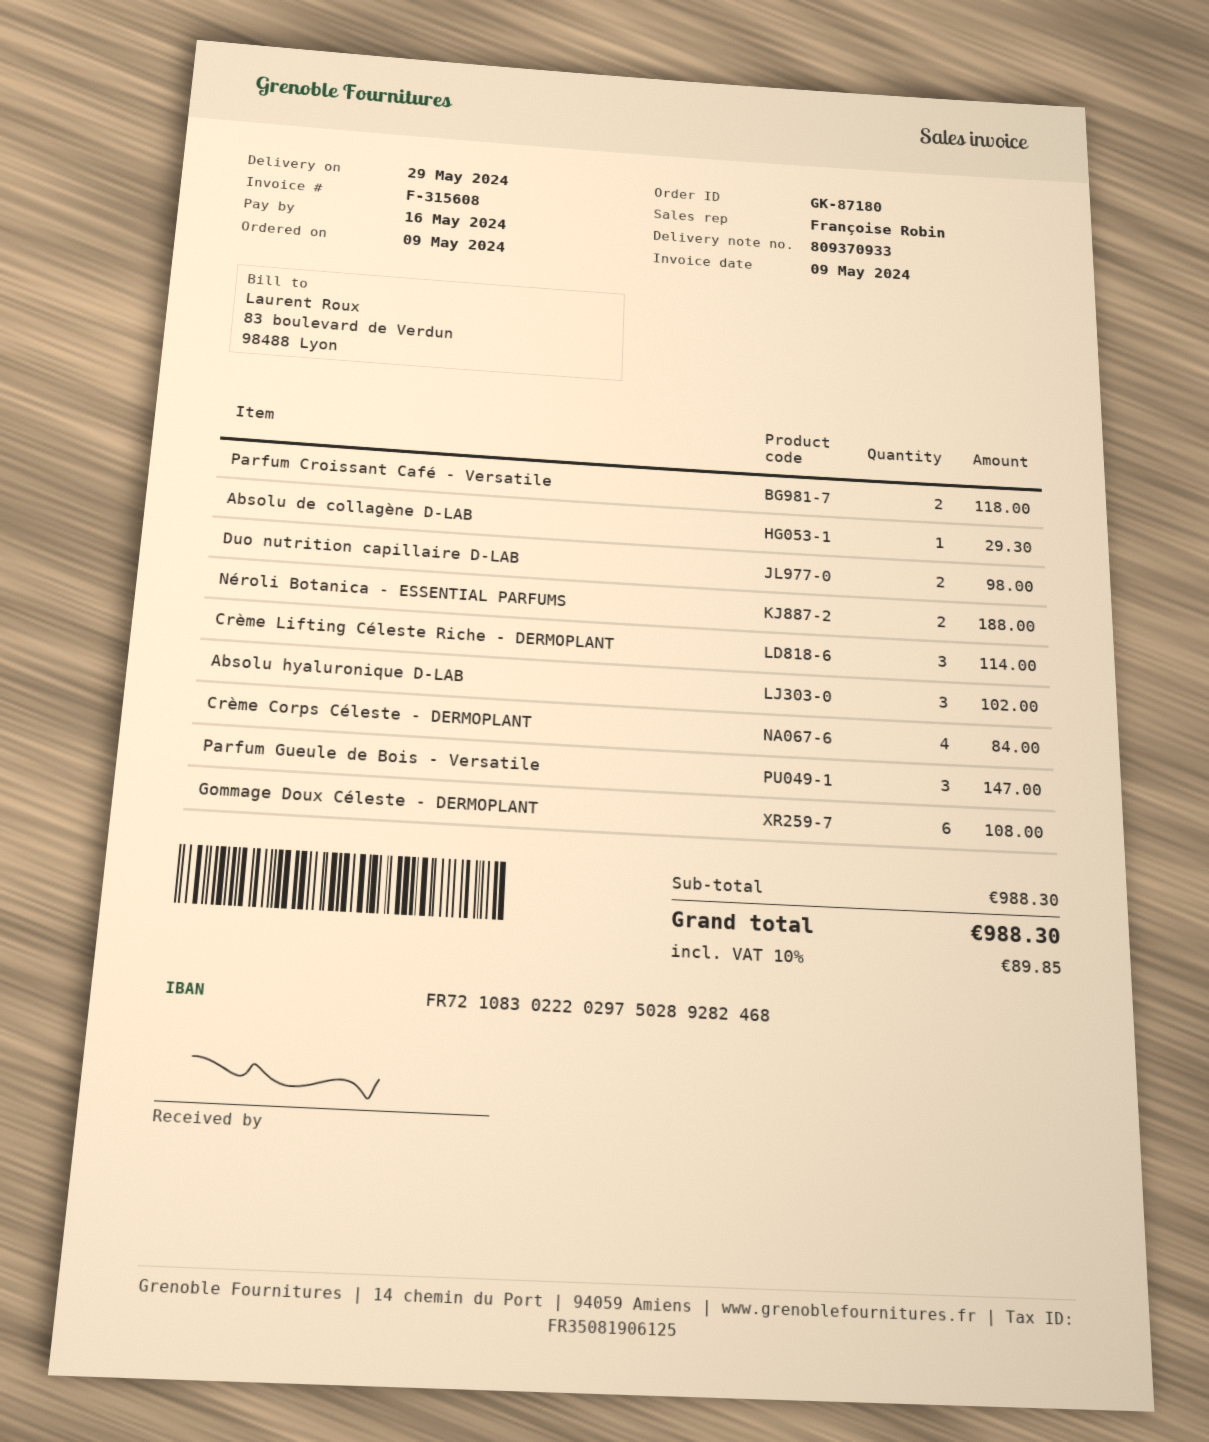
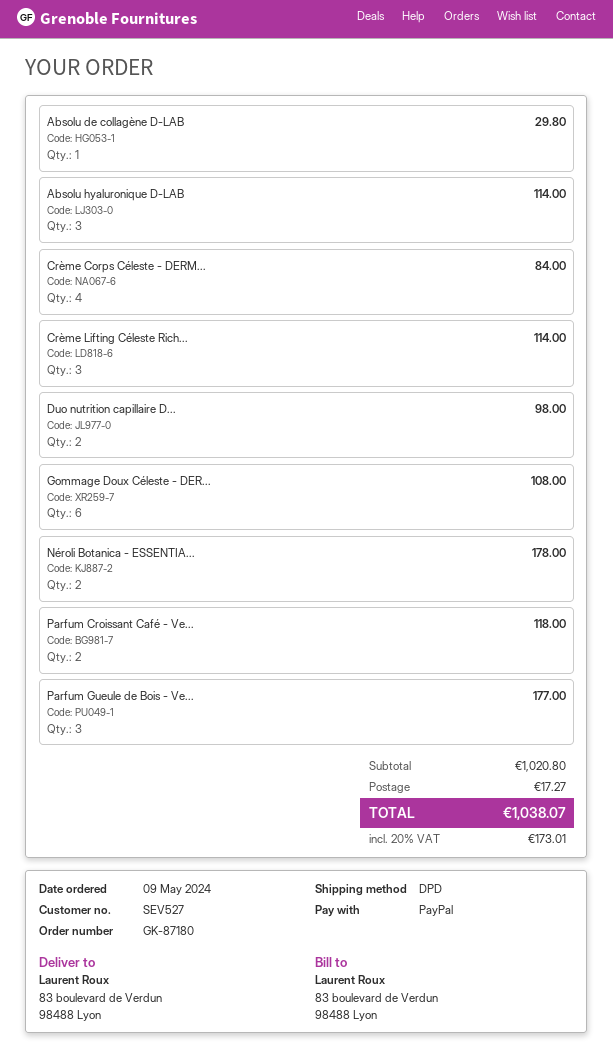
Absolu de collagène D-LAB: 1 for 29.30 -> 1 for 29.80
Néroli Botanica - ESSENTIAL PARFUMS: 2 for 188.00 -> 2 for 178.00
Absolu hyaluronique D-LAB: 3 for 102.00 -> 3 for 114.00
Parfum Gueule de Bois - Versatile: 3 for 147.00 -> 3 for 177.00
subtotal: 988.30 -> 1020.80
shipping: none -> 17.27
tax: 10% = 89.85 -> 20% = 173.01
total: 988.30 -> 1038.07

